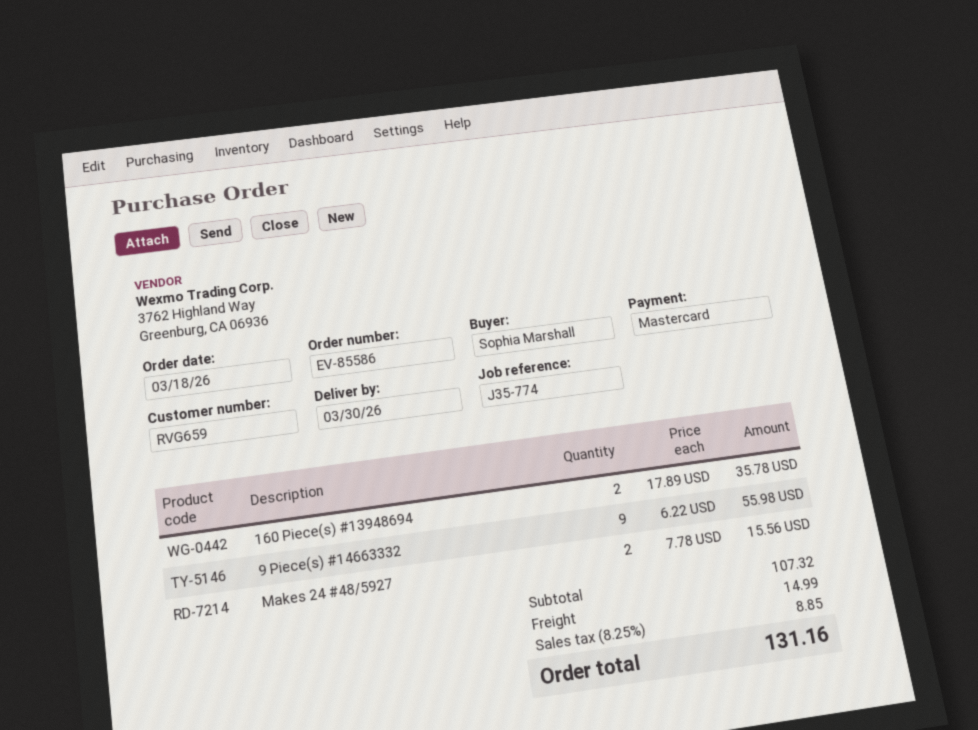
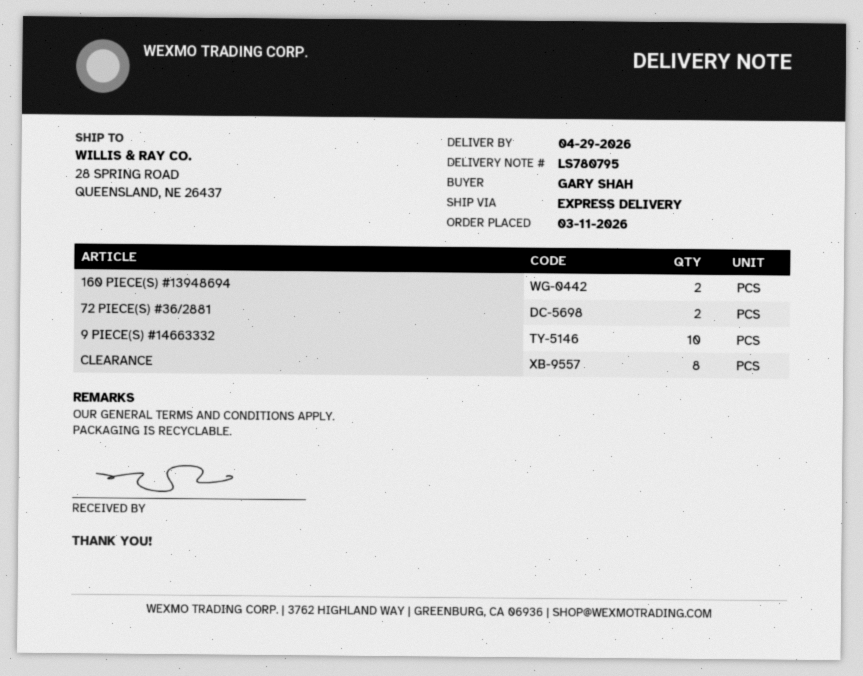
order date: 2026-03-18 -> 2026-03-11
delivery date: 2026-03-30 -> 2026-04-29
ordered by: Sophia Marshall -> GARY SHAH
9 Piece(s) #14663332: 9 -> 10
Makes 24 #48/5927: 2 -> none
72 PIECE(S) #36/2881: none -> 2
CLEARANCE: none -> 8

